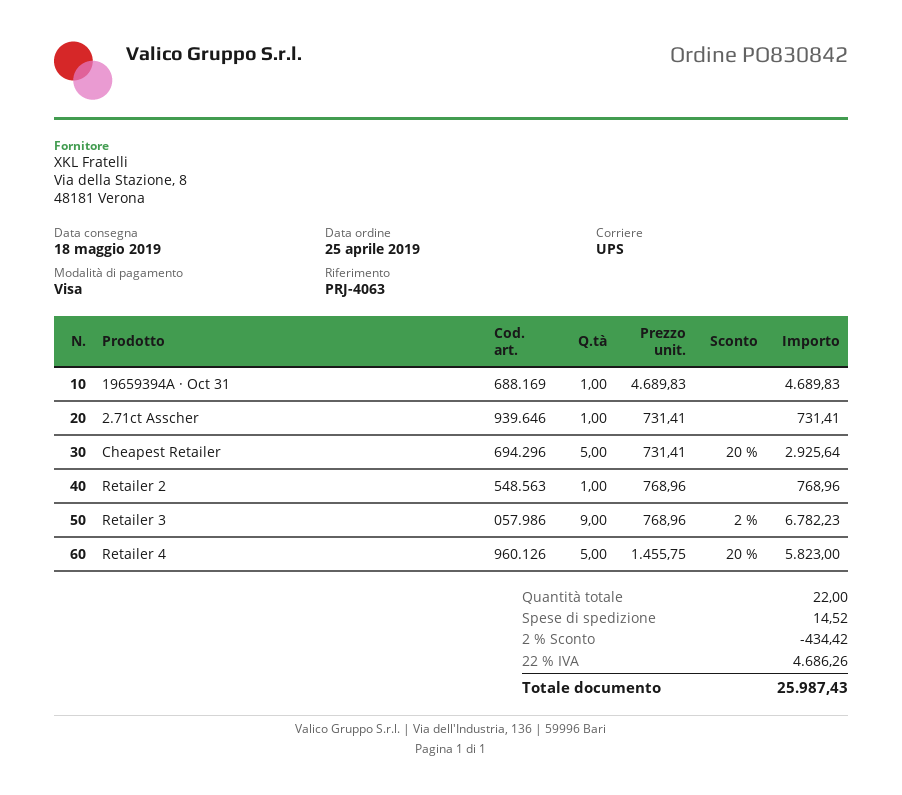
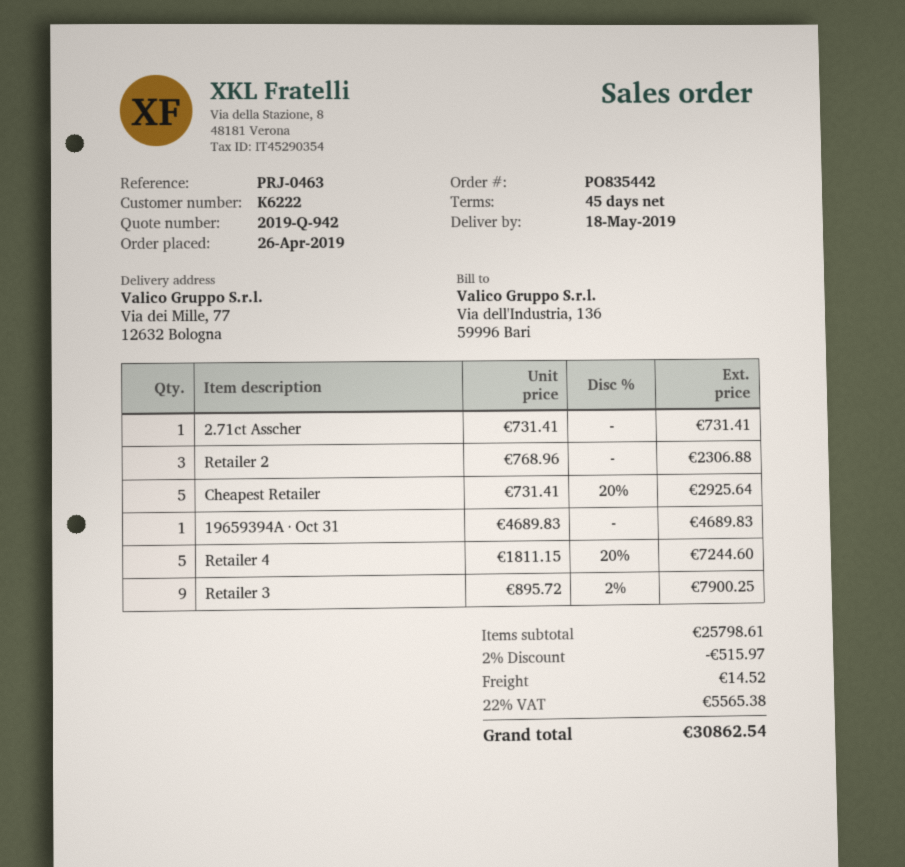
order number: PO830842 -> PO835442
order date: 2019-04-25 -> 2019-04-26
reference: PRJ-4063 -> PRJ-0463
Retailer 2: 1 x 768.96 = 768.96 -> 3 x 768.96 = 2306.88
Retailer 3: 9 x 768.96 - 2% = 6782.23 -> 9 x 895.72 - 2% = 7900.25
Retailer 4: 5 x 1455.75 - 20% = 5823.00 -> 5 x 1811.15 - 20% = 7244.60
discount: 2% = 434.42 -> 2% = 515.97
tax: 22% = 4686.26 -> 22% = 5565.38
total: 25987.43 -> 30862.54

